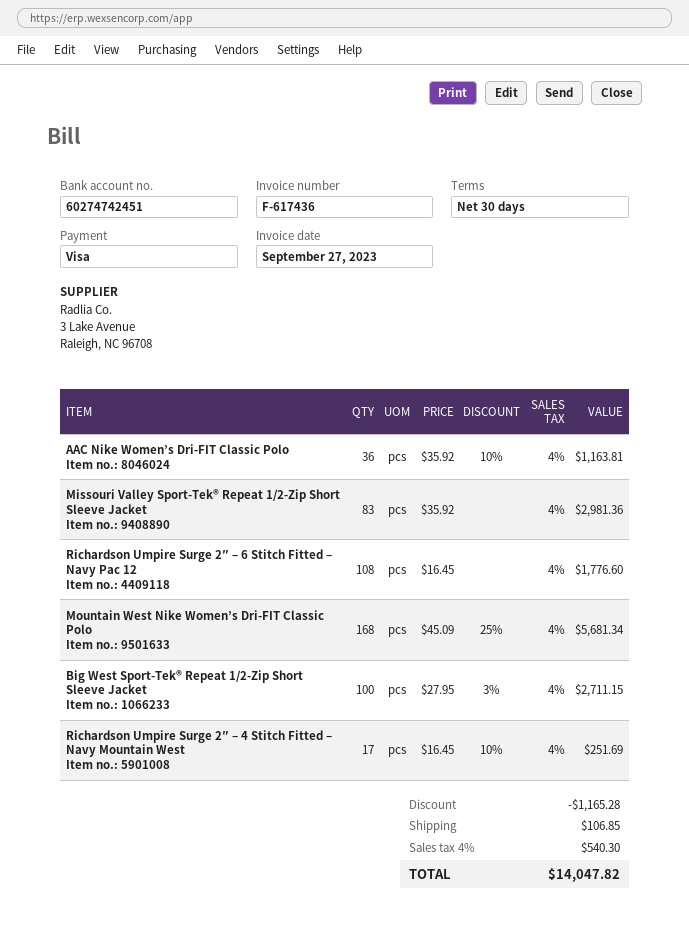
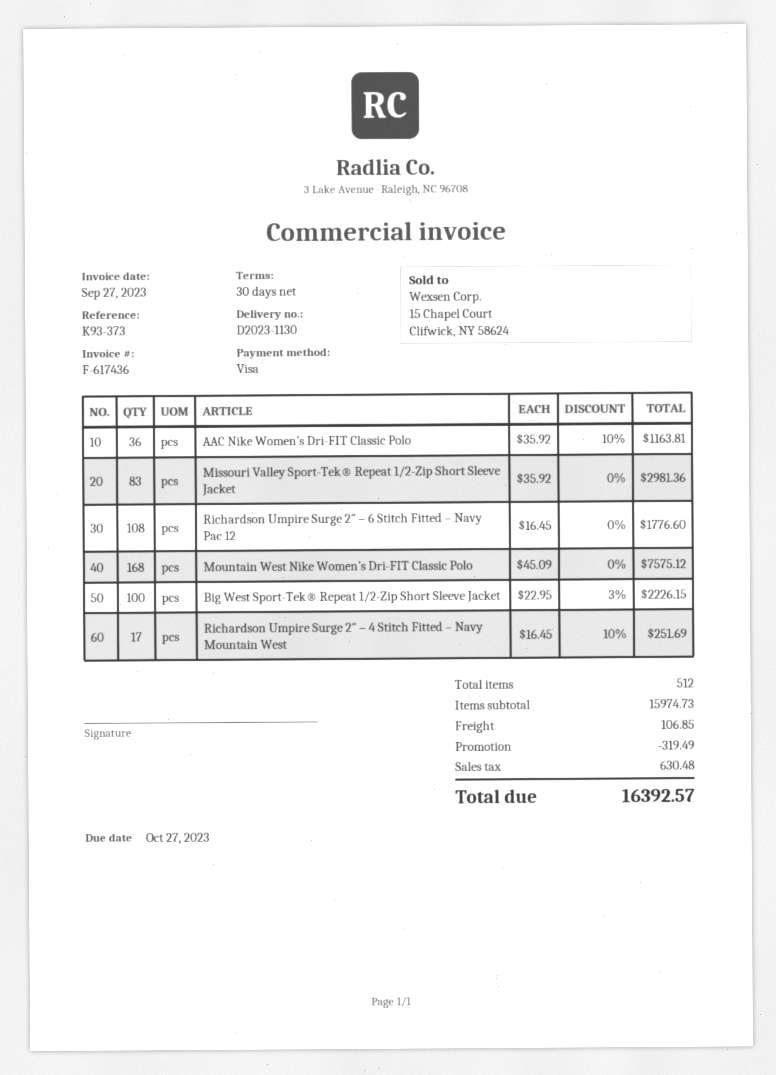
Mountain West Nike Women’s Dri-FIT Classic Polo: 168 x 45.09 - 25% = 5681.34 -> 168 x 45.09 = 7575.12
Big West Sport-Tek® Repeat 1/2-Zip Short Sleeve Jacket: 100 x 27.95 - 3% = 2711.15 -> 100 x 22.95 - 3% = 2226.15
discount: 1165.28 -> 319.49
tax: 540.30 -> 630.48
total: 14047.82 -> 16392.57

